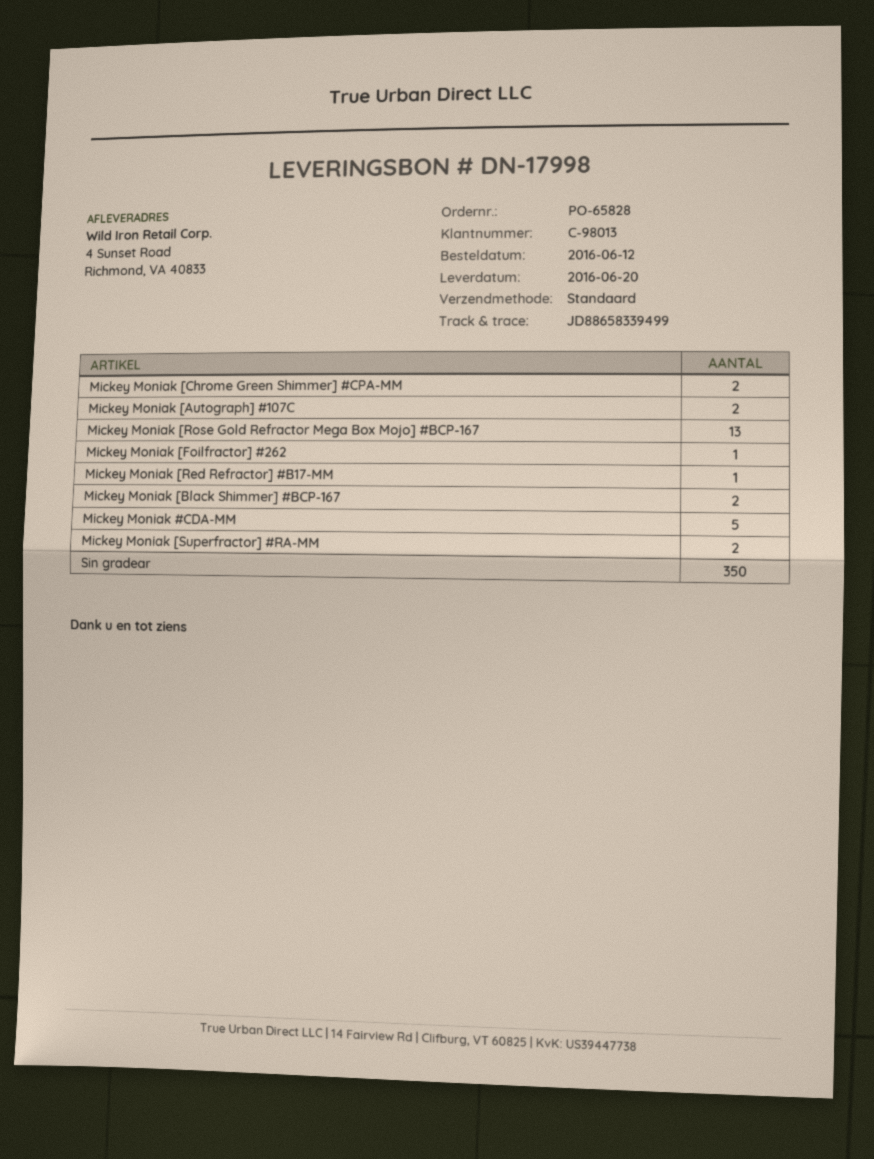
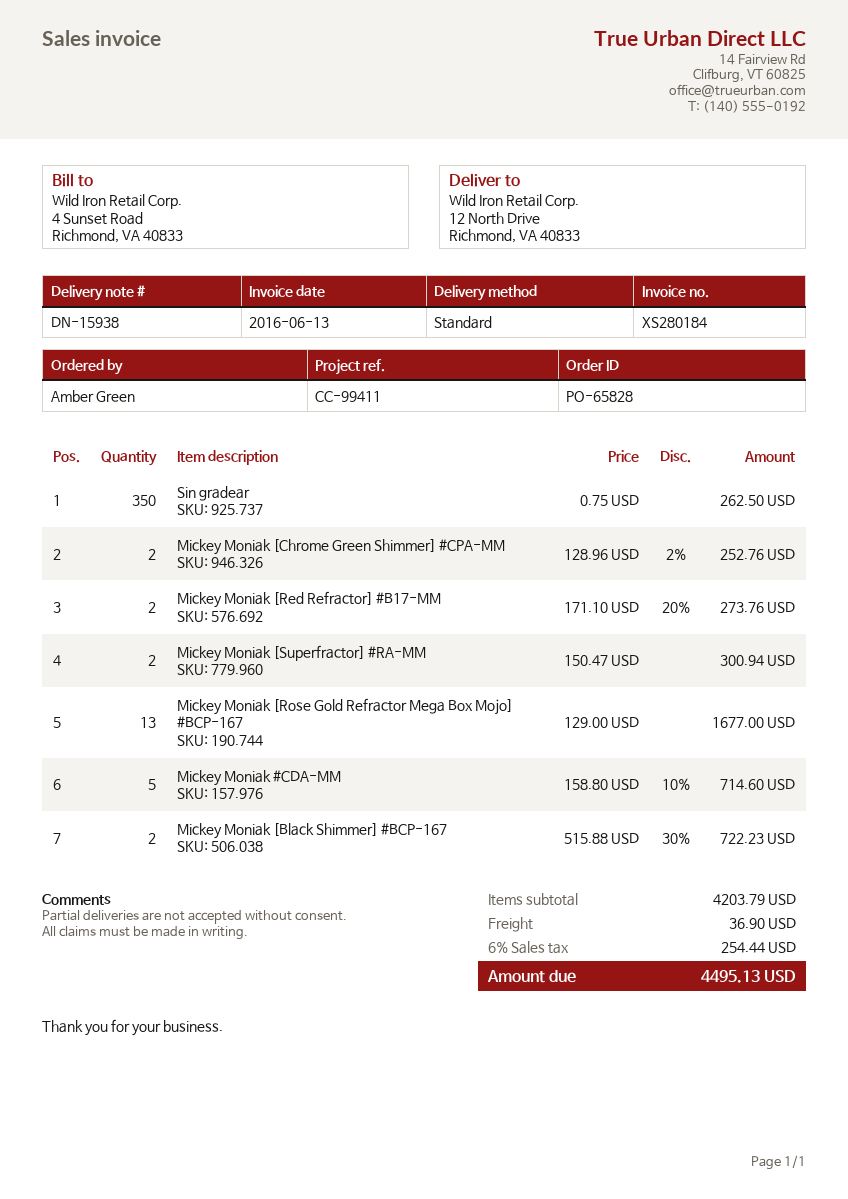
delivery note number: DN-17998 -> DN-15938
ship to: 4 Sunset Road, Richmond, VA 40833 -> 12 North Drive, Richmond, VA 40833
Mickey Moniak [Autograph] #107C: 2 -> none
Mickey Moniak [Foilfractor] #262: 1 -> none
Mickey Moniak [Red Refractor] #B17-MM: 1 -> 2

